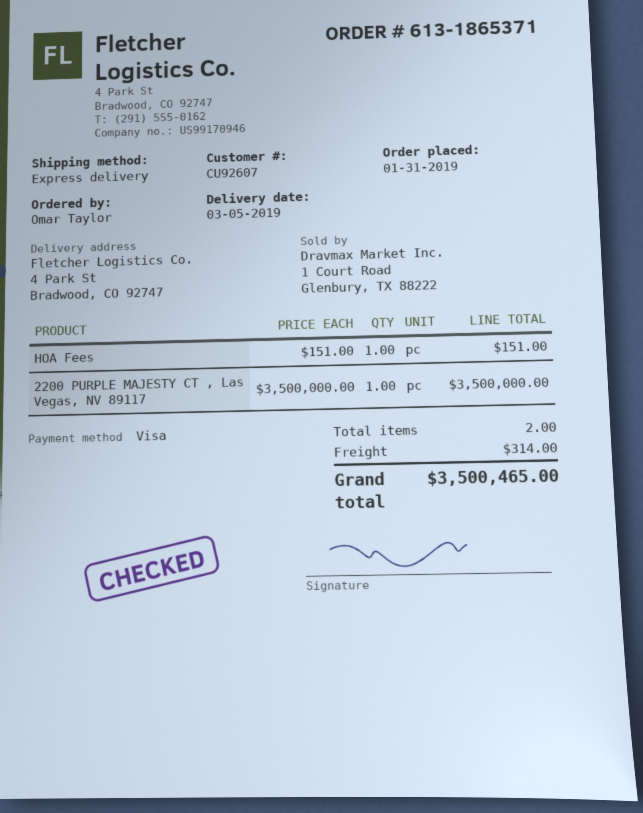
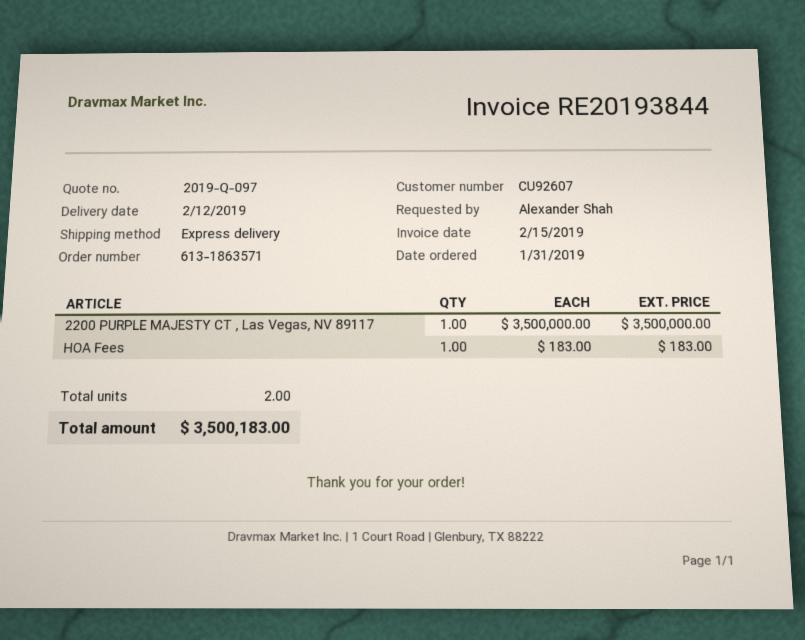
order number: 613-1865371 -> 613-1863571
delivery date: 2019-03-05 -> 2019-02-12
ordered by: Omar Taylor -> Alexander Shah
HOA Fees: 1 x 151.00 = 151.00 -> 1 x 183.00 = 183.00
shipping: 314.00 -> none
total: 3500465.00 -> 3500183.00

